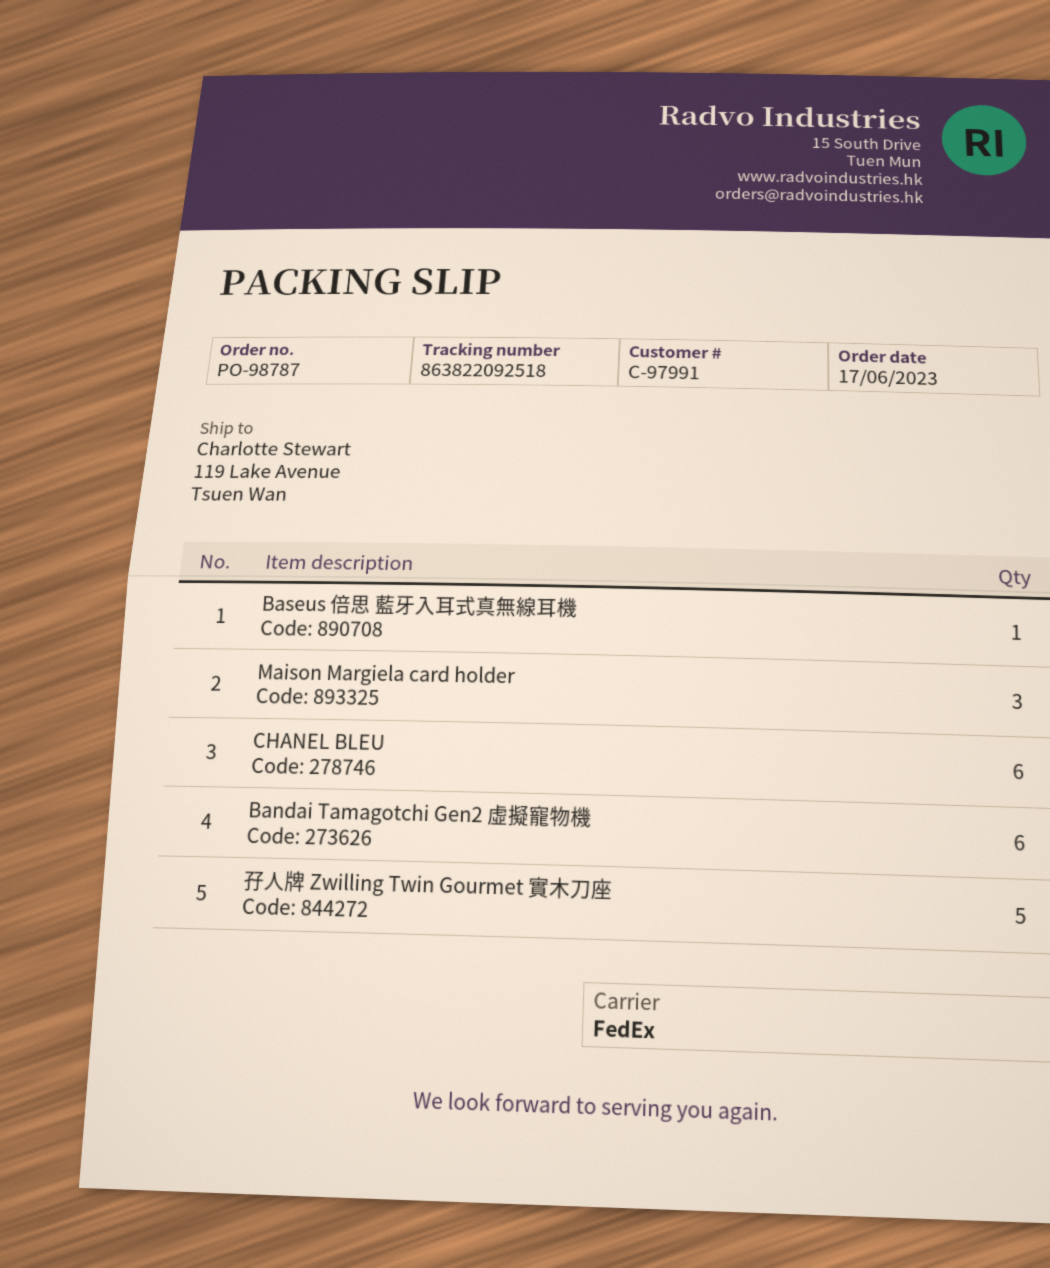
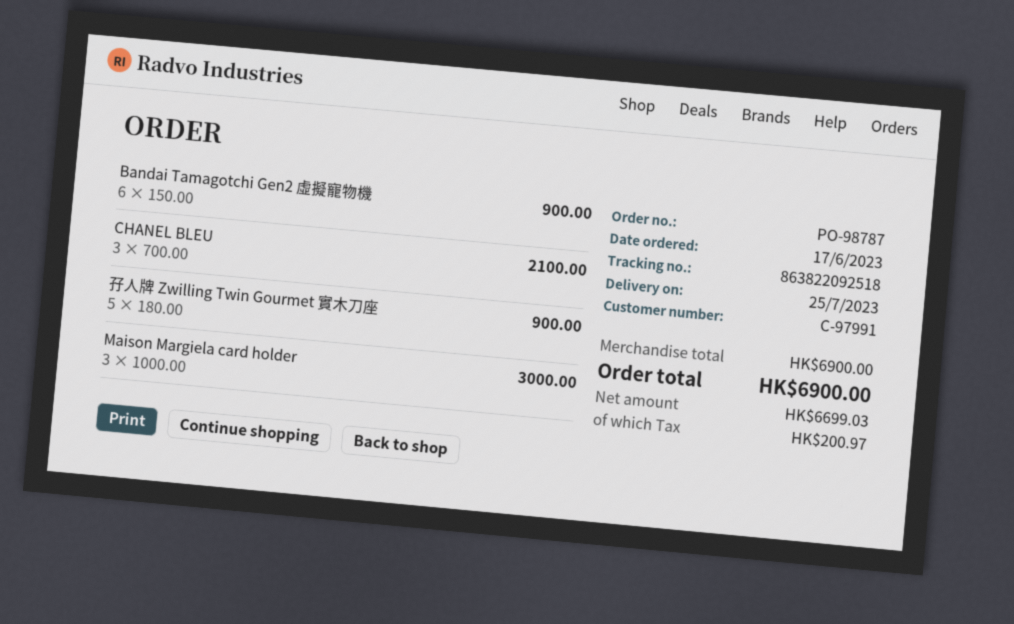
Baseus 倍思 藍牙入耳式真無線耳機: 1 -> none
CHANEL BLEU: 6 -> 3

